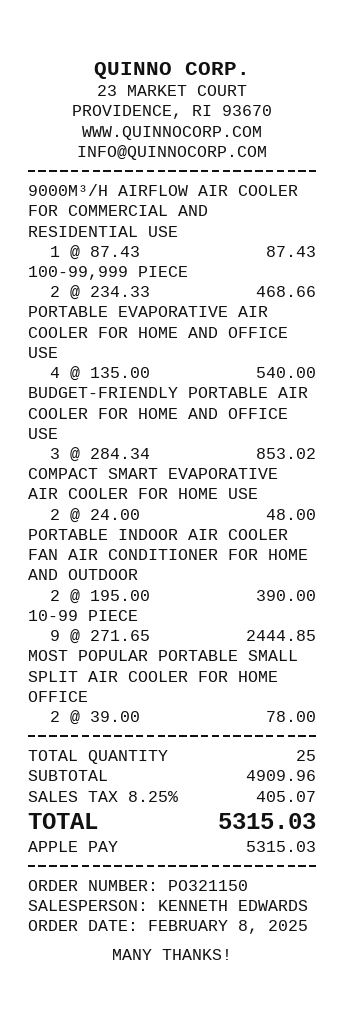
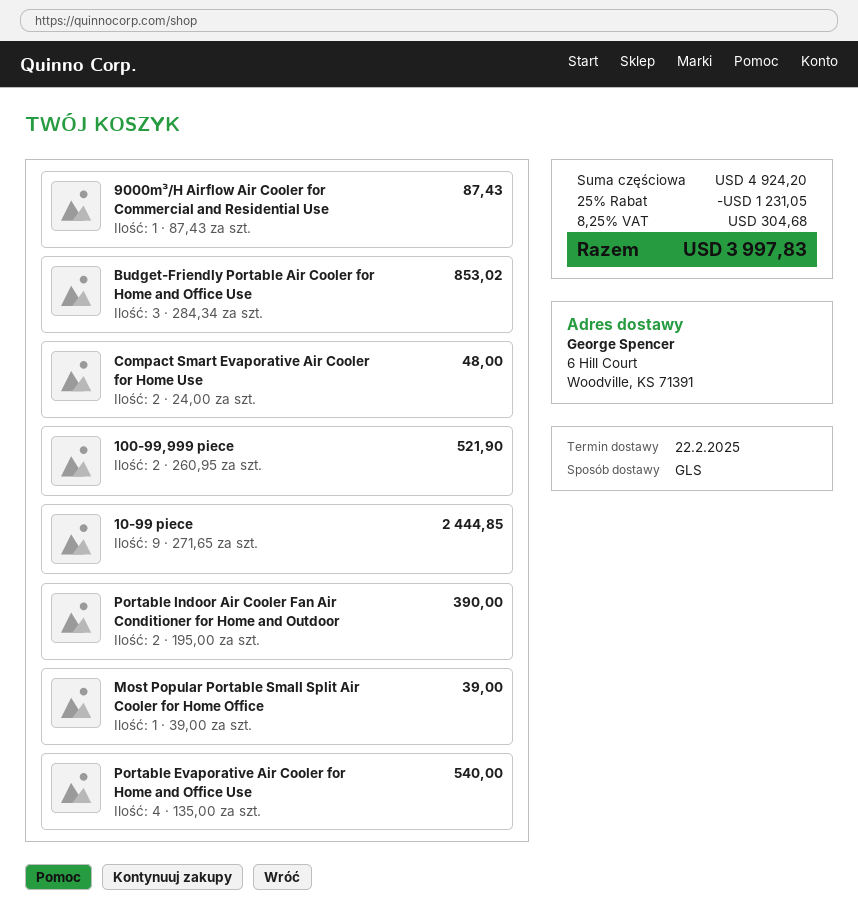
100-99,999 PIECE: 2 x 234.33 = 468.66 -> 2 x 260.95 = 521.90
MOST POPULAR PORTABLE SMALL SPLIT AIR COOLER FOR HOME OFFICE: 2 x 39.00 = 78.00 -> 1 x 39.00 = 39.00
subtotal: 4909.96 -> 4924.20
discount: none -> 25% = 1231.05
tax: 8.25% = 405.07 -> 8.25% = 304.68
total: 5315.03 -> 3997.83

